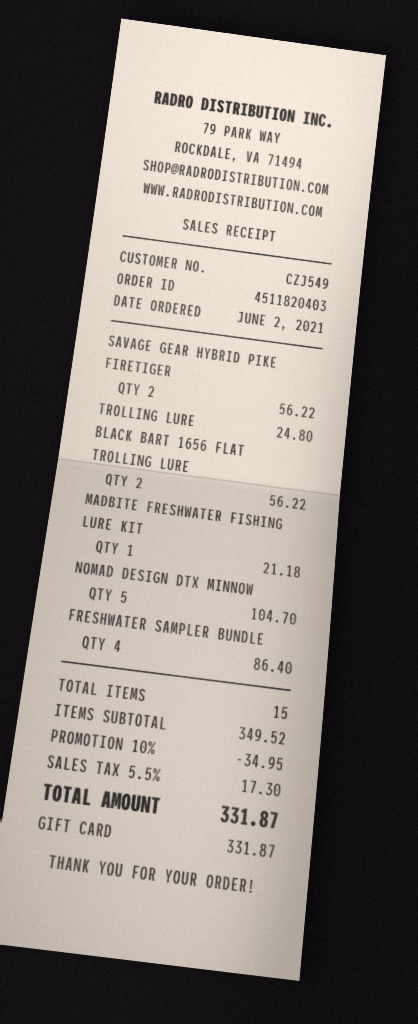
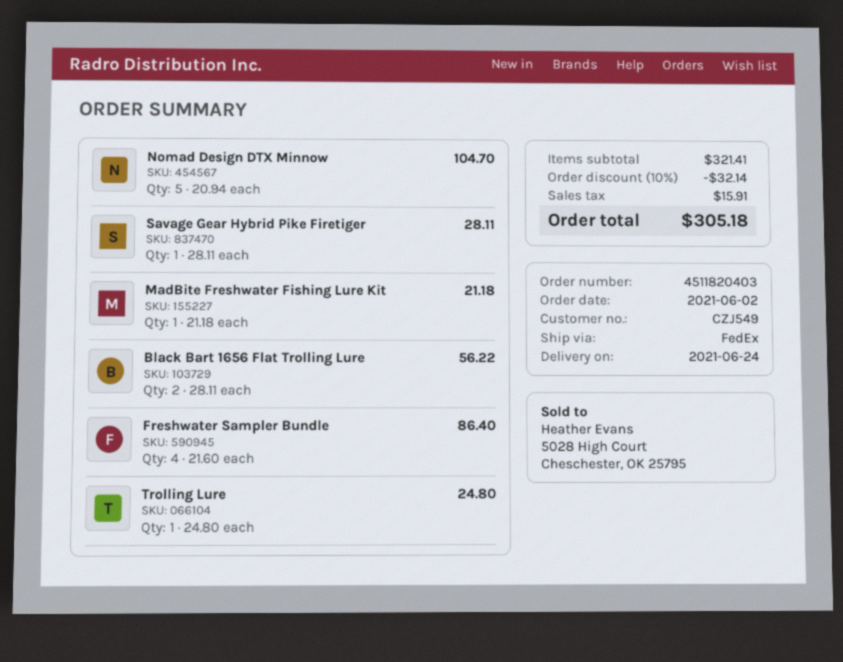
SAVAGE GEAR HYBRID PIKE FIRETIGER: 2 for 56.22 -> 1 for 28.11
subtotal: 349.52 -> 321.41
discount: 10% = 34.95 -> 10% = 32.14
tax: 17.30 -> 15.91
total: 331.87 -> 305.18

